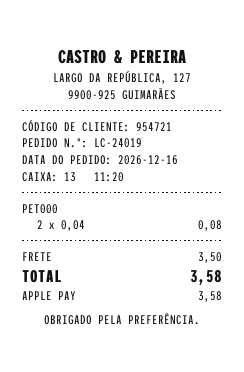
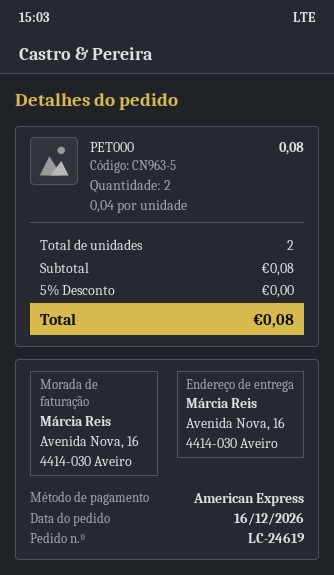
order number: LC-24019 -> LC-24619
payment method: Apple Pay -> American Express
discount: none -> 5% = 0.00
shipping: 3.50 -> none
total: 3.58 -> 0.08

